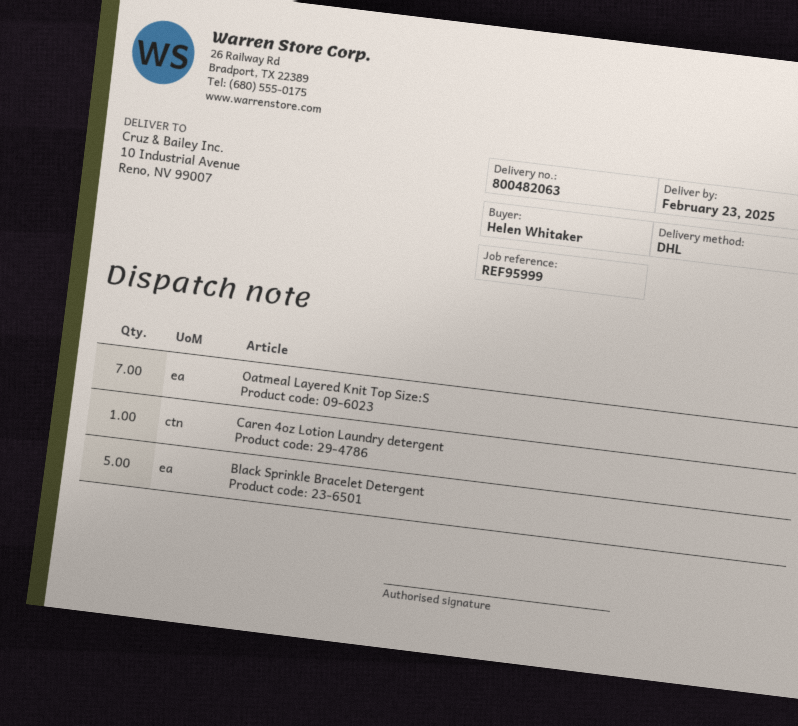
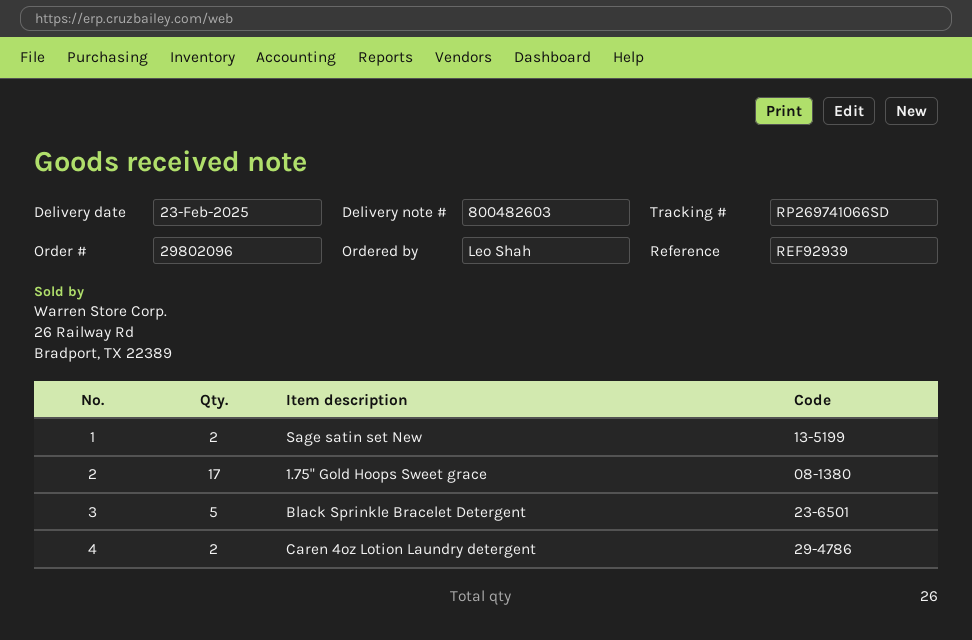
delivery note number: 800482063 -> 800482603
reference: REF95999 -> REF92939
ordered by: Helen Whitaker -> Leo Shah
Oatmeal Layered Knit Top Size:S: 7 -> none
Caren 4oz Lotion Laundry detergent: 1 -> 2
Sage satin set New: none -> 2
1.75" Gold Hoops Sweet grace: none -> 17

